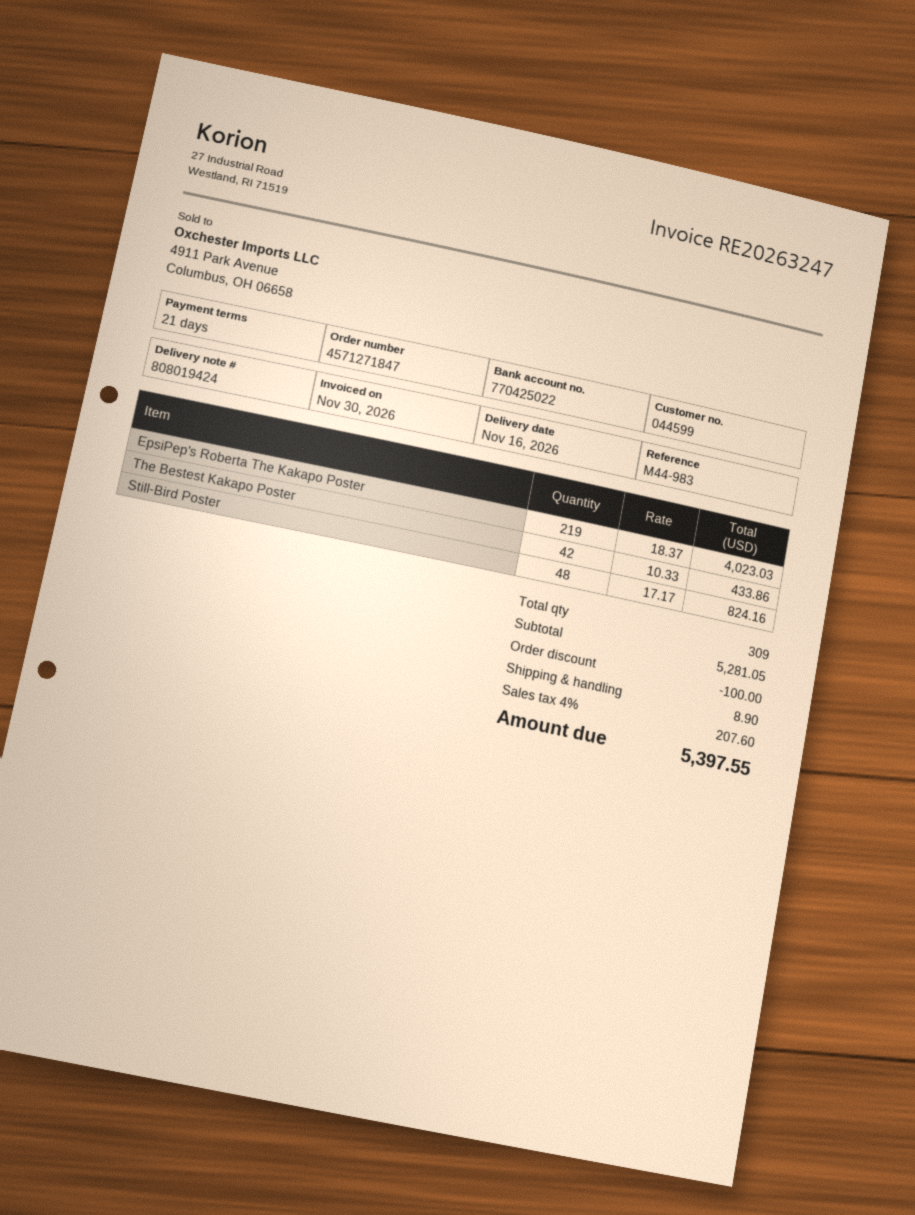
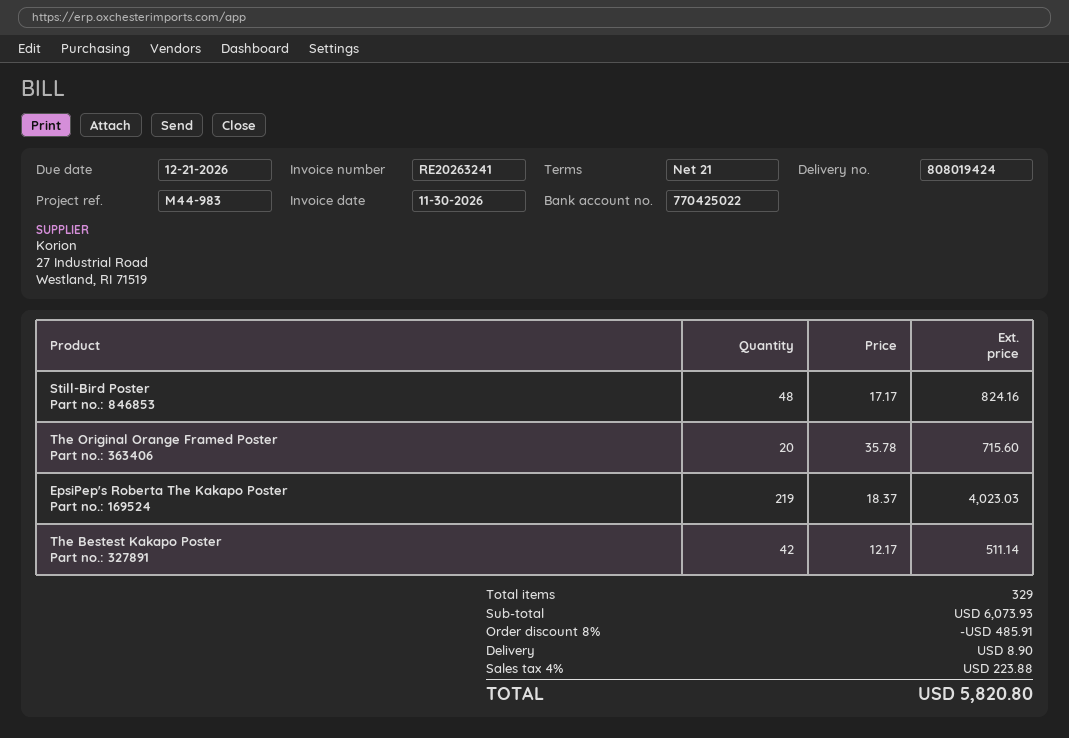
invoice number: RE20263247 -> RE20263241
The Bestest Kakapo Poster: 42 x 10.33 = 433.86 -> 42 x 12.17 = 511.14
The Original Orange Framed Poster: none -> 20 x 35.78 = 715.60
total quantity: 309 -> 329
subtotal: 5281.05 -> 6073.93
discount: 100.00 -> 485.91
tax: 4% = 207.60 -> 4% = 223.88
total: 5397.55 -> 5820.80

